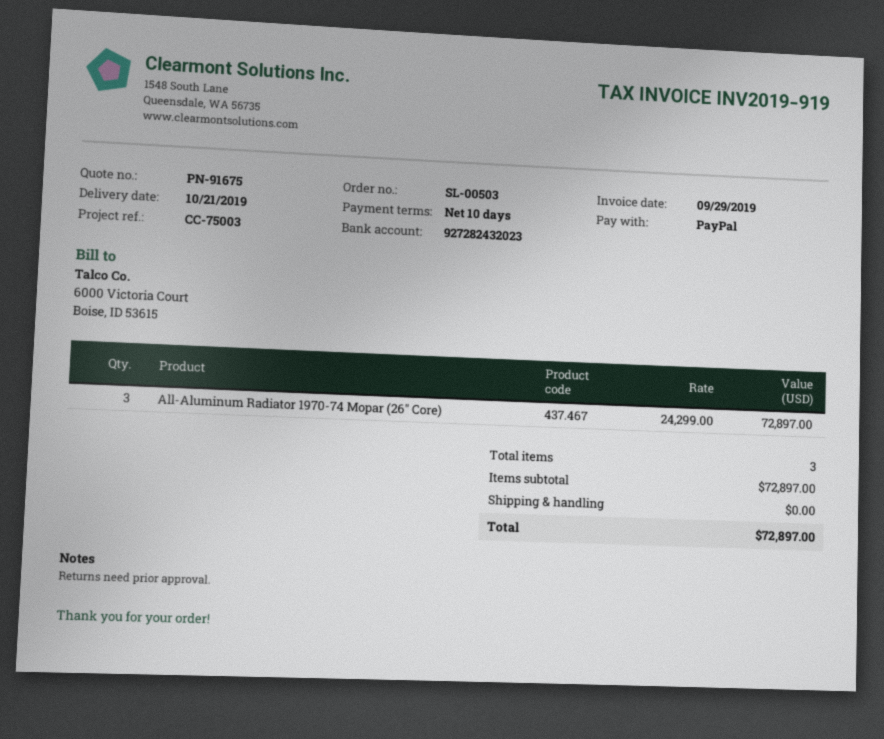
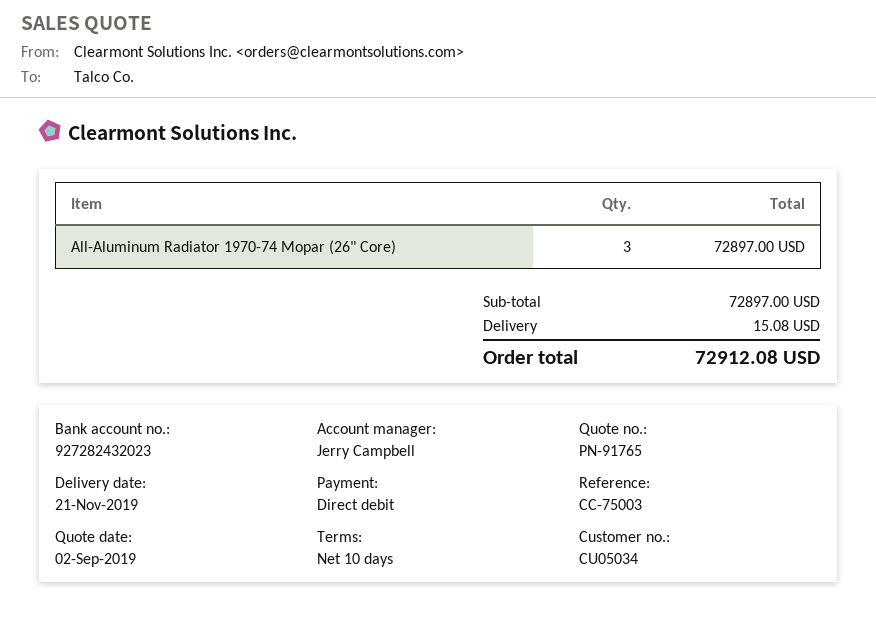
quote number: PN-91675 -> PN-91765
delivery date: 2019-10-21 -> 2019-11-21
payment method: PayPal -> direct debit
shipping: 0.00 -> 15.08
total: 72897.00 -> 72912.08

